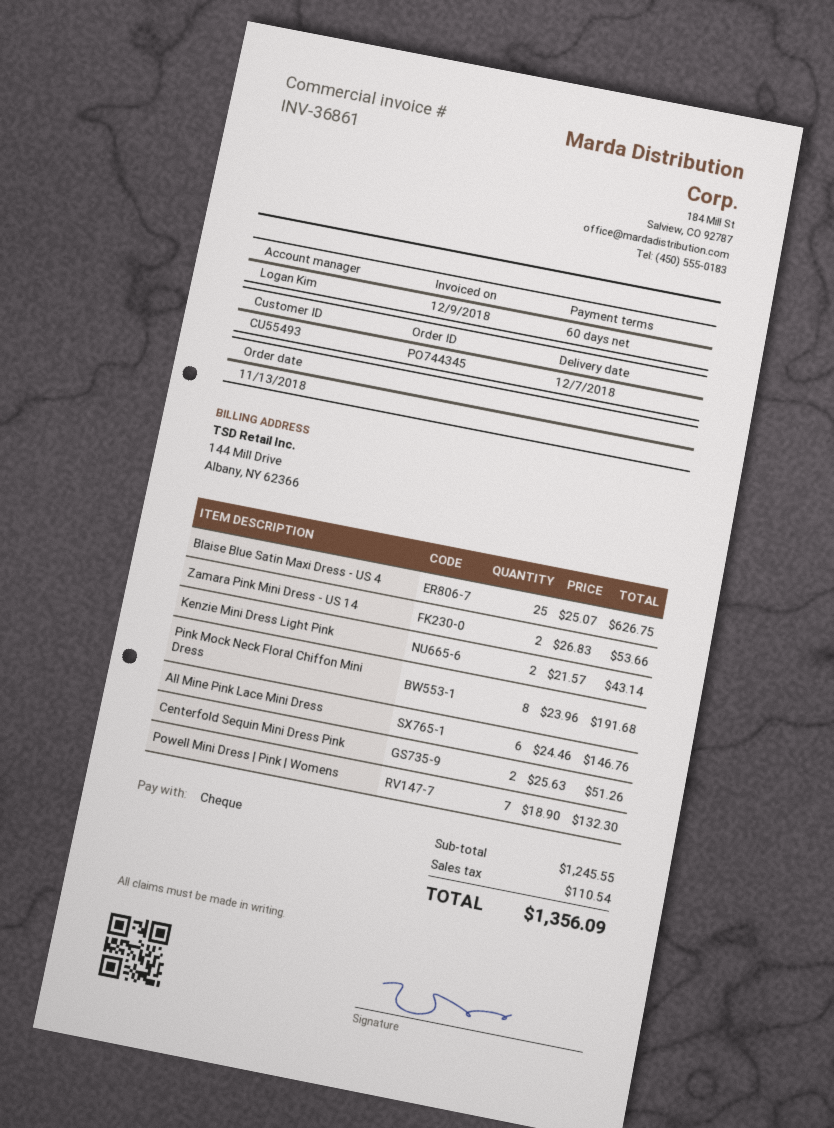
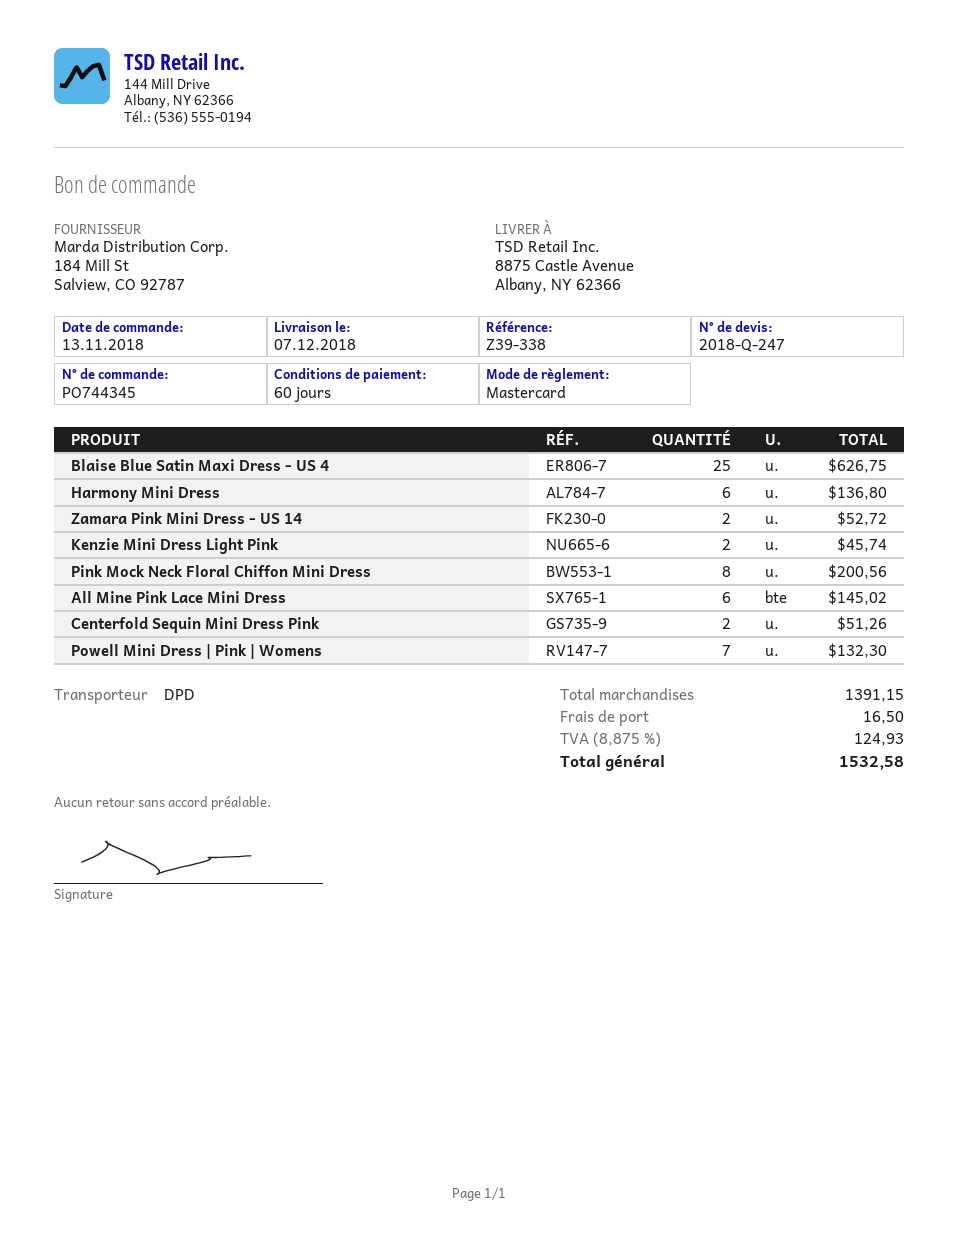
payment method: cheque -> Mastercard
Zamara Pink Mini Dress - US 14: 2 for 53.66 -> 2 for 52.72
Kenzie Mini Dress Light Pink: 2 for 43.14 -> 2 for 45.74
Pink Mock Neck Floral Chiffon Mini Dress: 8 for 191.68 -> 8 for 200.56
All Mine Pink Lace Mini Dress: 6 for 146.76 -> 6 for 145.02
Harmony Mini Dress: none -> 6 for 136.80
subtotal: 1245.55 -> 1391.15
shipping: none -> 16.50
tax: 110.54 -> 124.93
total: 1356.09 -> 1532.58

